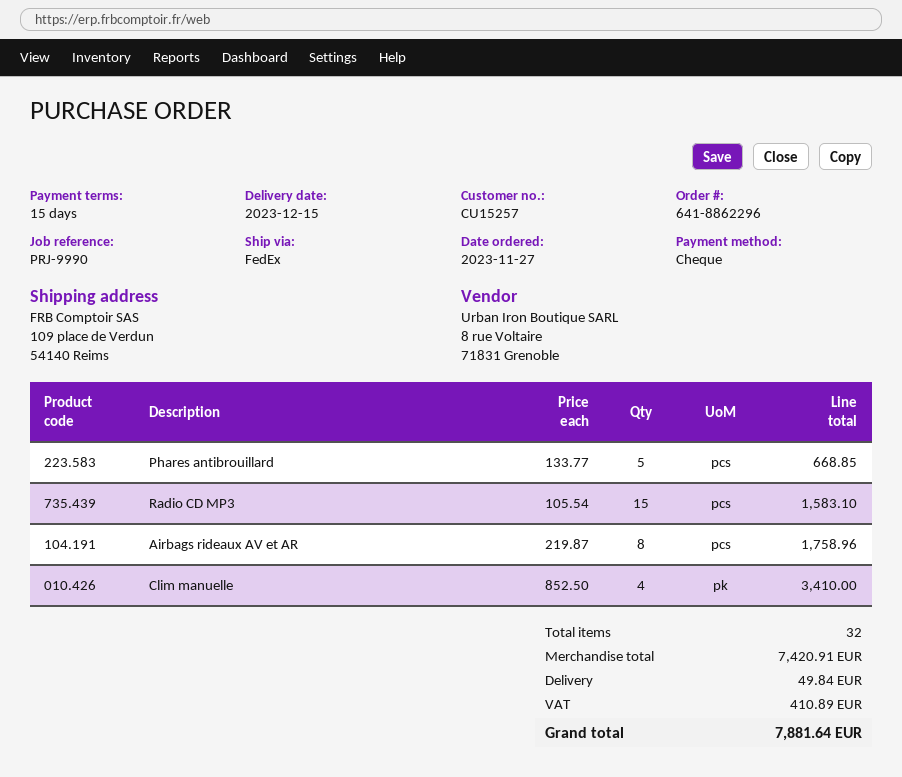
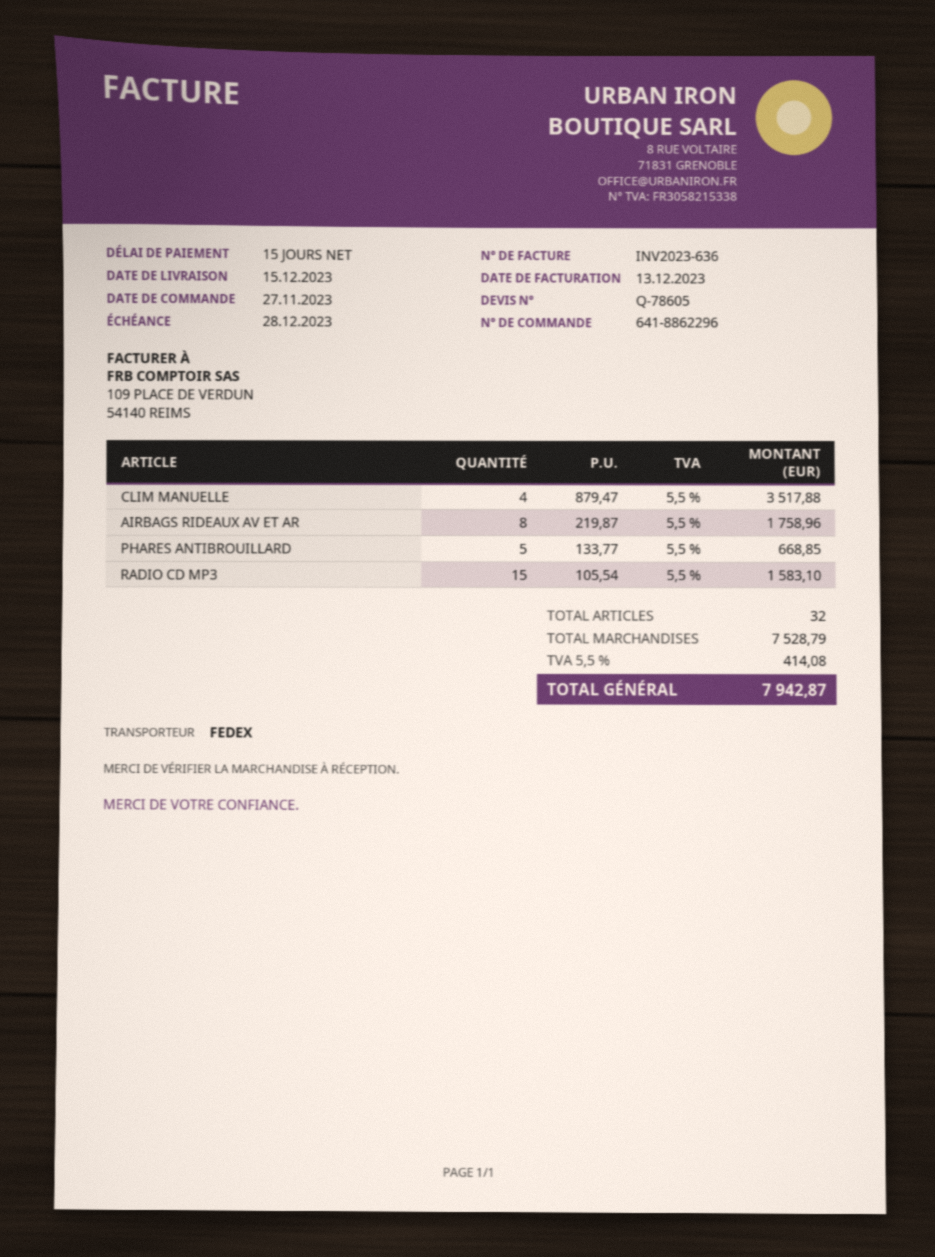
Clim manuelle: 4 x 852.50 = 3410.00 -> 4 x 879.47 = 3517.88
subtotal: 7420.91 -> 7528.79
shipping: 49.84 -> none
tax: 410.89 -> 414.08
total: 7881.64 -> 7942.87

